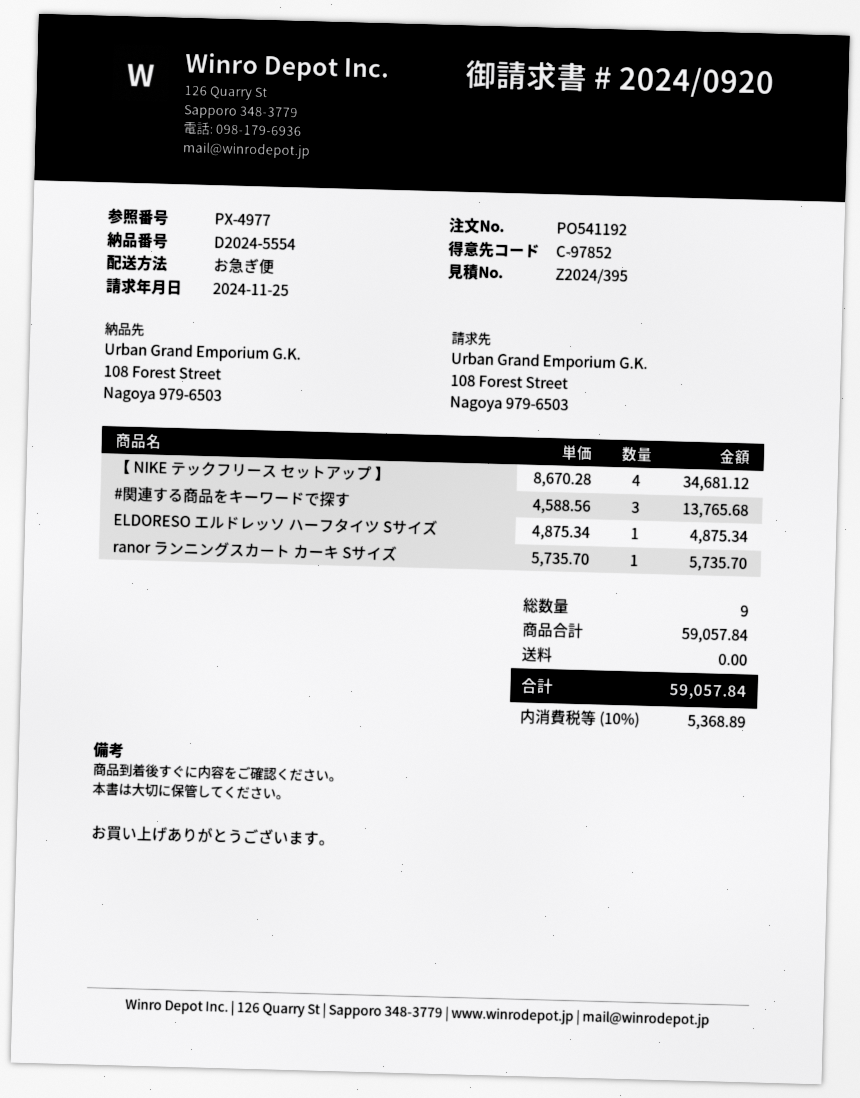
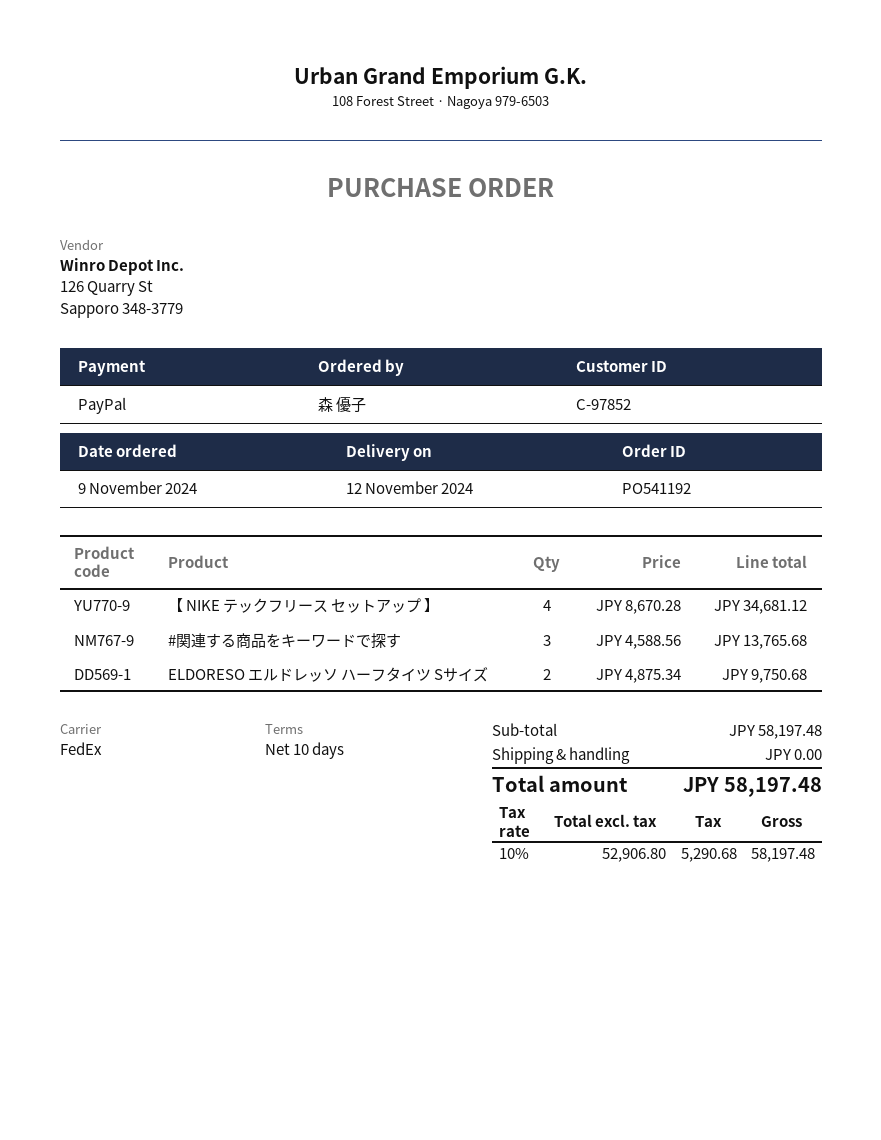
shipping method: express -> FedEx
ELDORESO エルドレッソ ハーフタイツ Sサイズ: 1 x 4875.34 = 4875.34 -> 2 x 4875.34 = 9750.68
ranor ランニングスカート カーキ Sサイズ: 1 x 5735.70 = 5735.70 -> none
subtotal: 59057.84 -> 58197.48
tax: 10% = 5368.89 -> 10% = 5290.68
total: 59057.84 -> 58197.48

